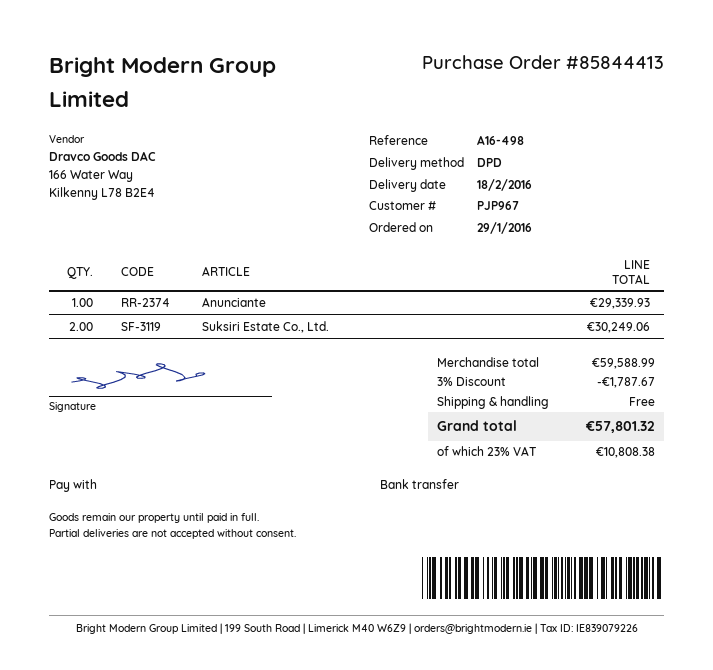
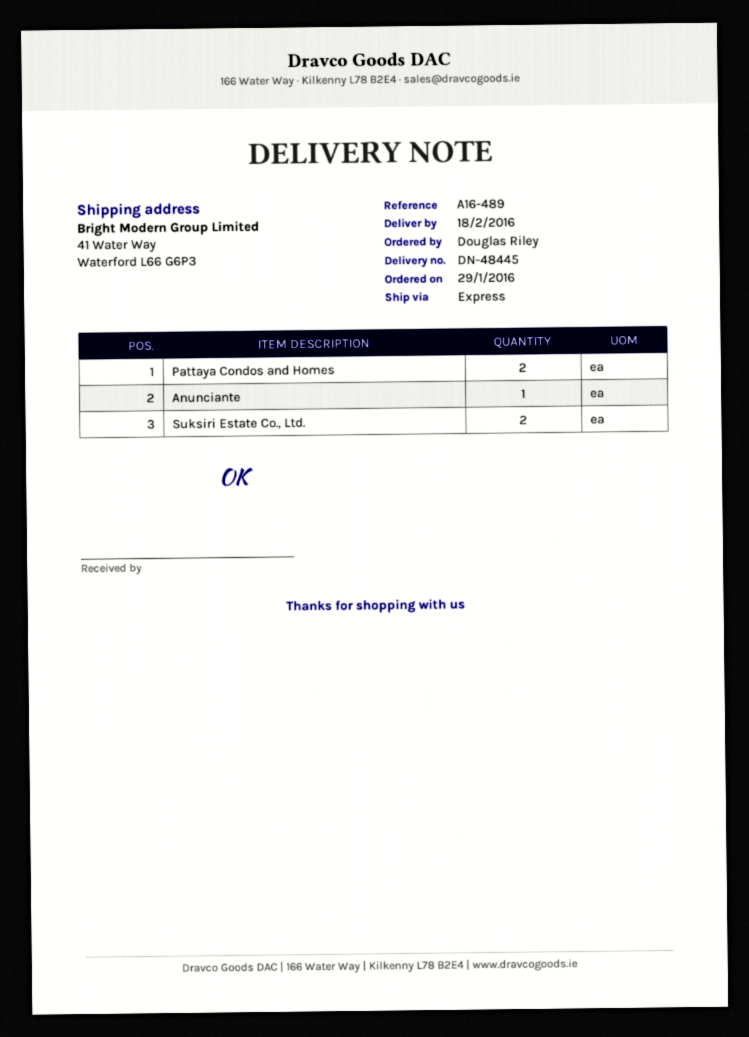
reference: A16-498 -> A16-489
shipping method: DPD -> express
Pattaya Condos and Homes: none -> 2

